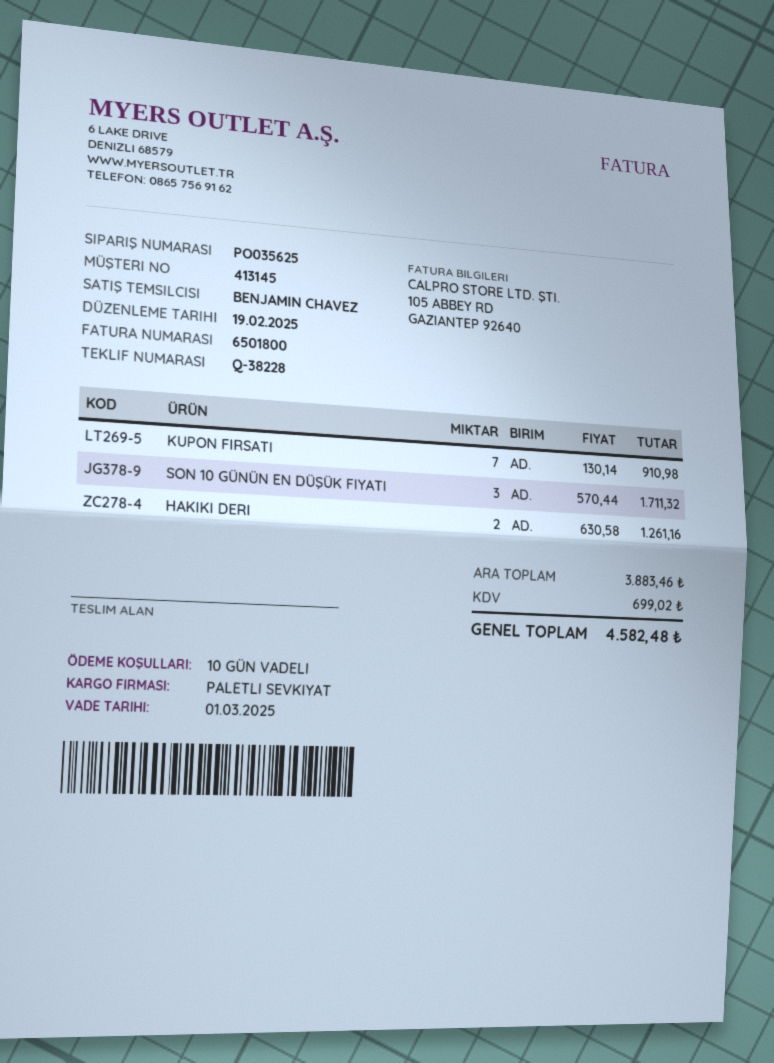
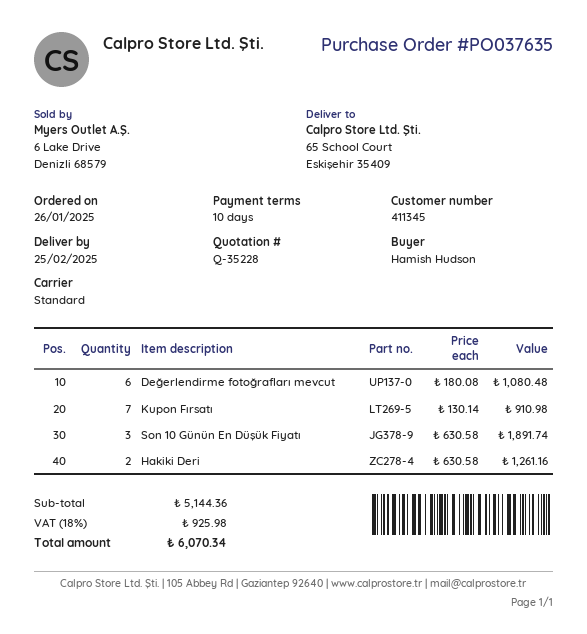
quote number: Q-38228 -> Q-35228
order number: PO035625 -> PO037635
customer number: 413145 -> 411345
shipping method: pallet freight -> standard
SON 10 GÜNÜN EN DÜŞÜK FIYATI: 3 x 570.44 = 1711.32 -> 3 x 630.58 = 1891.74
Değerlendirme fotoğrafları mevcut: none -> 6 x 180.08 = 1080.48
subtotal: 3883.46 -> 5144.36
tax: 699.02 -> 925.98
total: 4582.48 -> 6070.34

